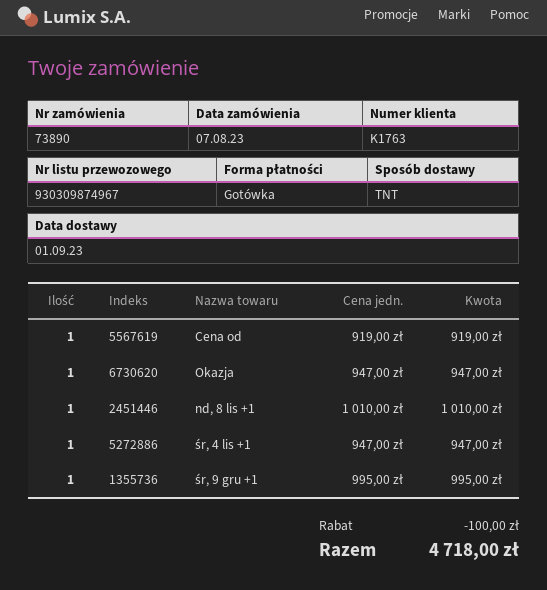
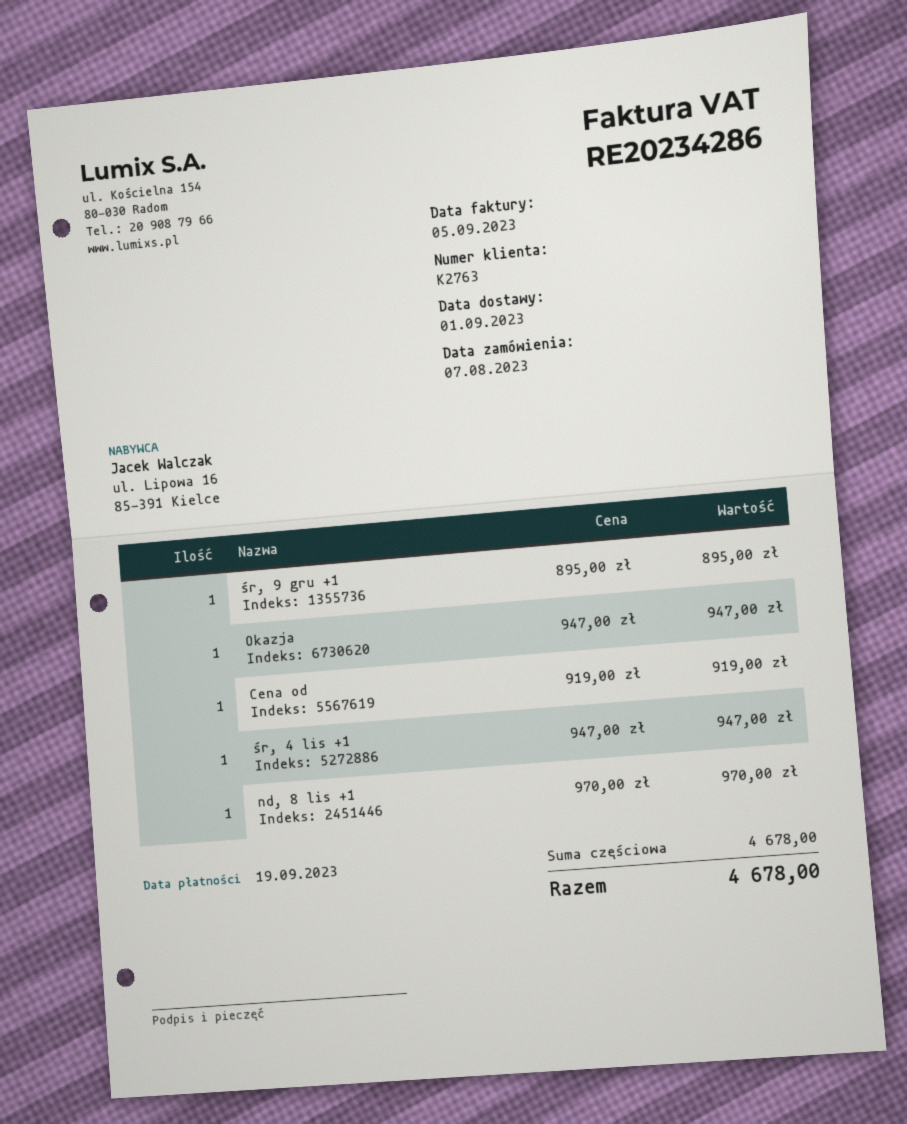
customer number: K1763 -> K2763
nd, 8 lis +1: 1 x 1010.00 = 1010.00 -> 1 x 970.00 = 970.00
śr, 9 gru +1: 1 x 995.00 = 995.00 -> 1 x 895.00 = 895.00
discount: 100.00 -> none
total: 4718.00 -> 4678.00

